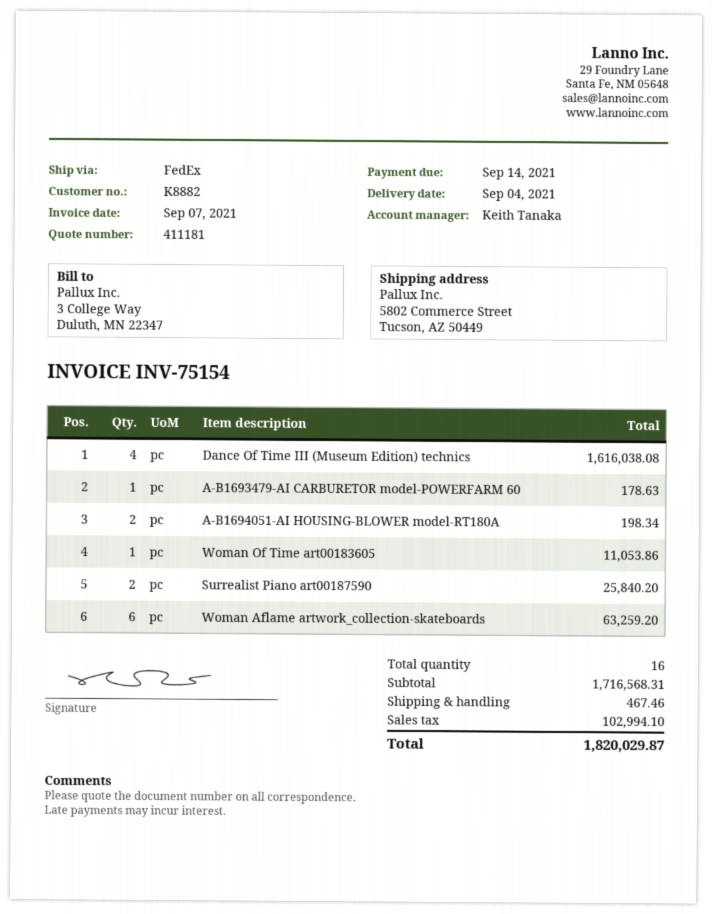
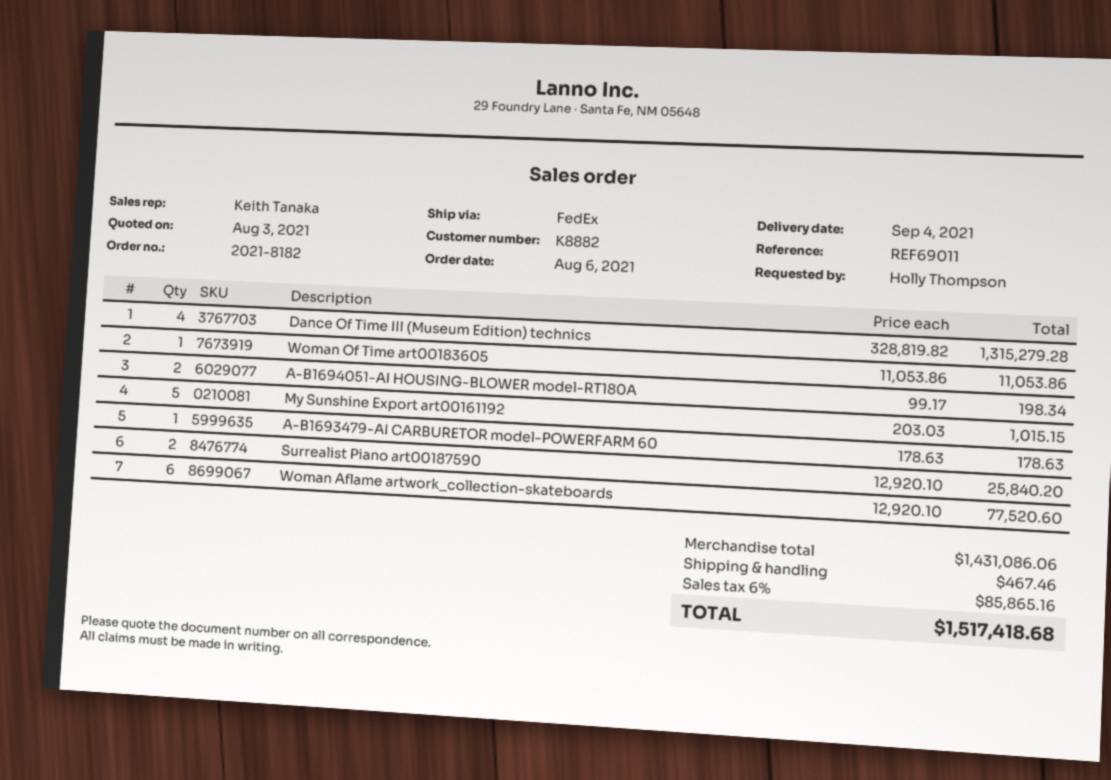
Dance Of Time III (Museum Edition) technics: 4 for 1616038.08 -> 4 for 1315279.28
Woman Aflame artwork_collection-skateboards: 6 for 63259.20 -> 6 for 77520.60
My Sunshine Export art00161192: none -> 5 for 1015.15
subtotal: 1716568.31 -> 1431086.06
tax: 102994.10 -> 85865.16
total: 1820029.87 -> 1517418.68

